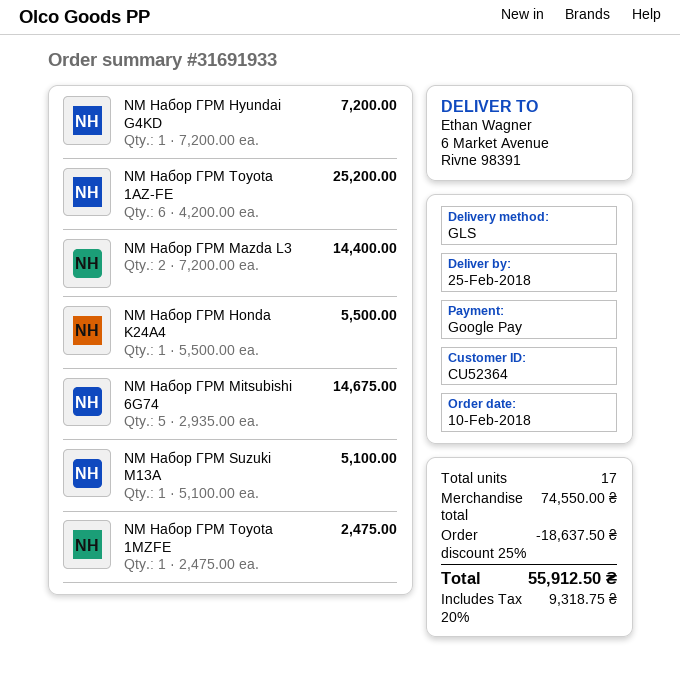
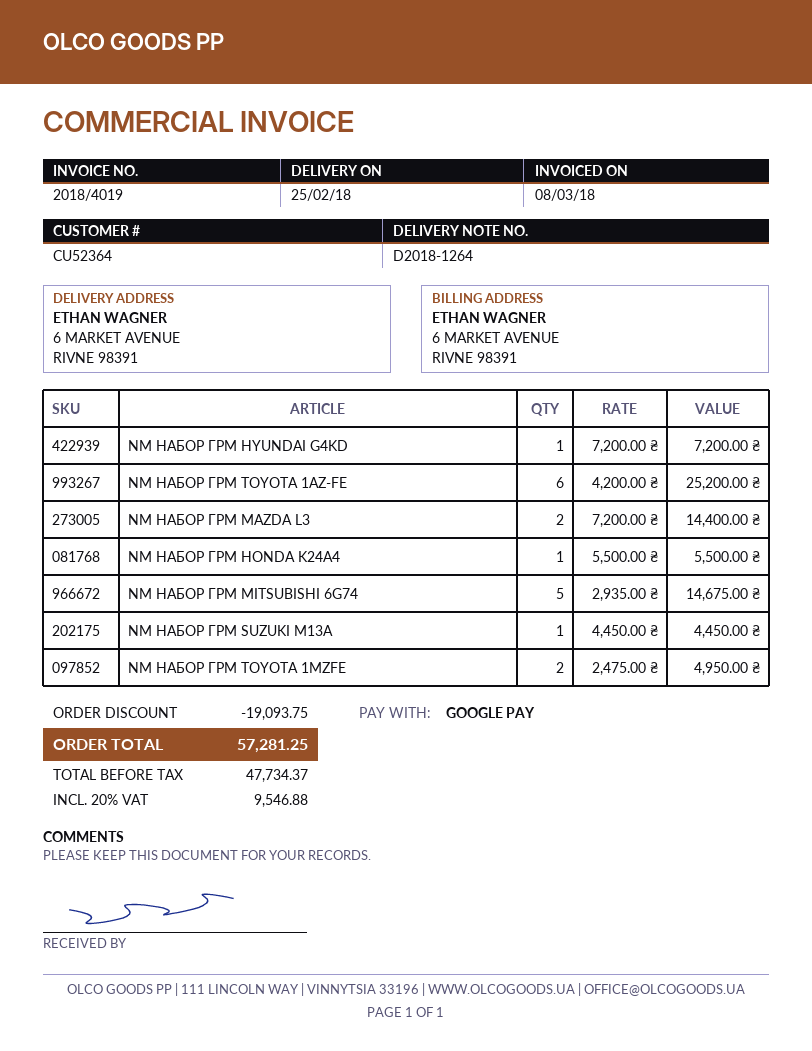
NM Набор ГРМ Suzuki M13A: 1 x 5100.00 = 5100.00 -> 1 x 4450.00 = 4450.00
NM Набор ГРМ Toyota 1MZFE: 1 x 2475.00 = 2475.00 -> 2 x 2475.00 = 4950.00
discount: 18637.50 -> 19093.75
tax: 20% = 9318.75 -> 20% = 9546.88
total: 55912.50 -> 57281.25

